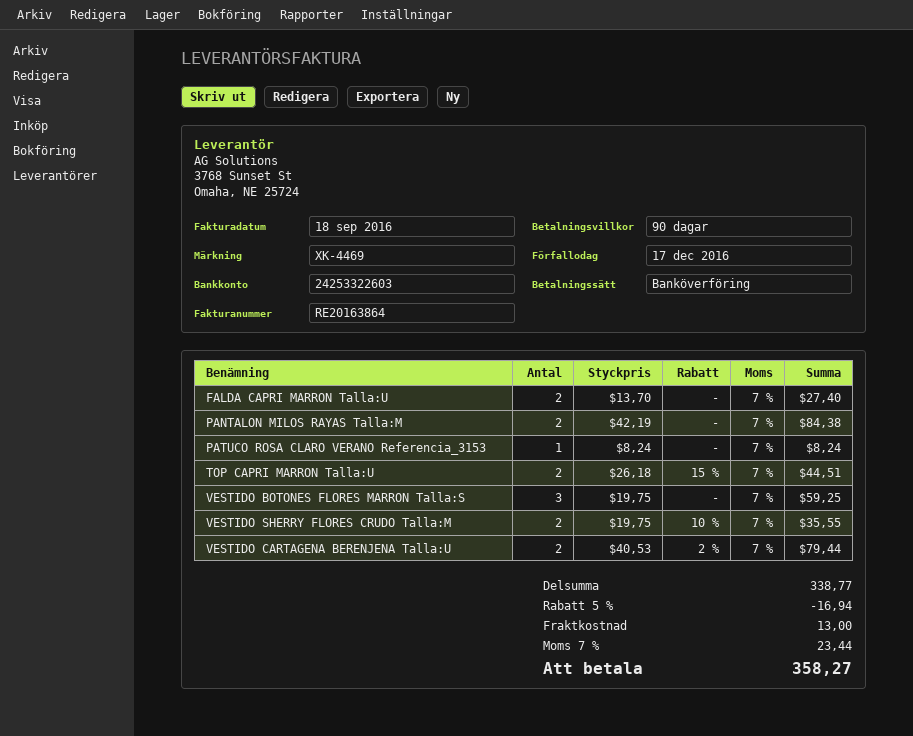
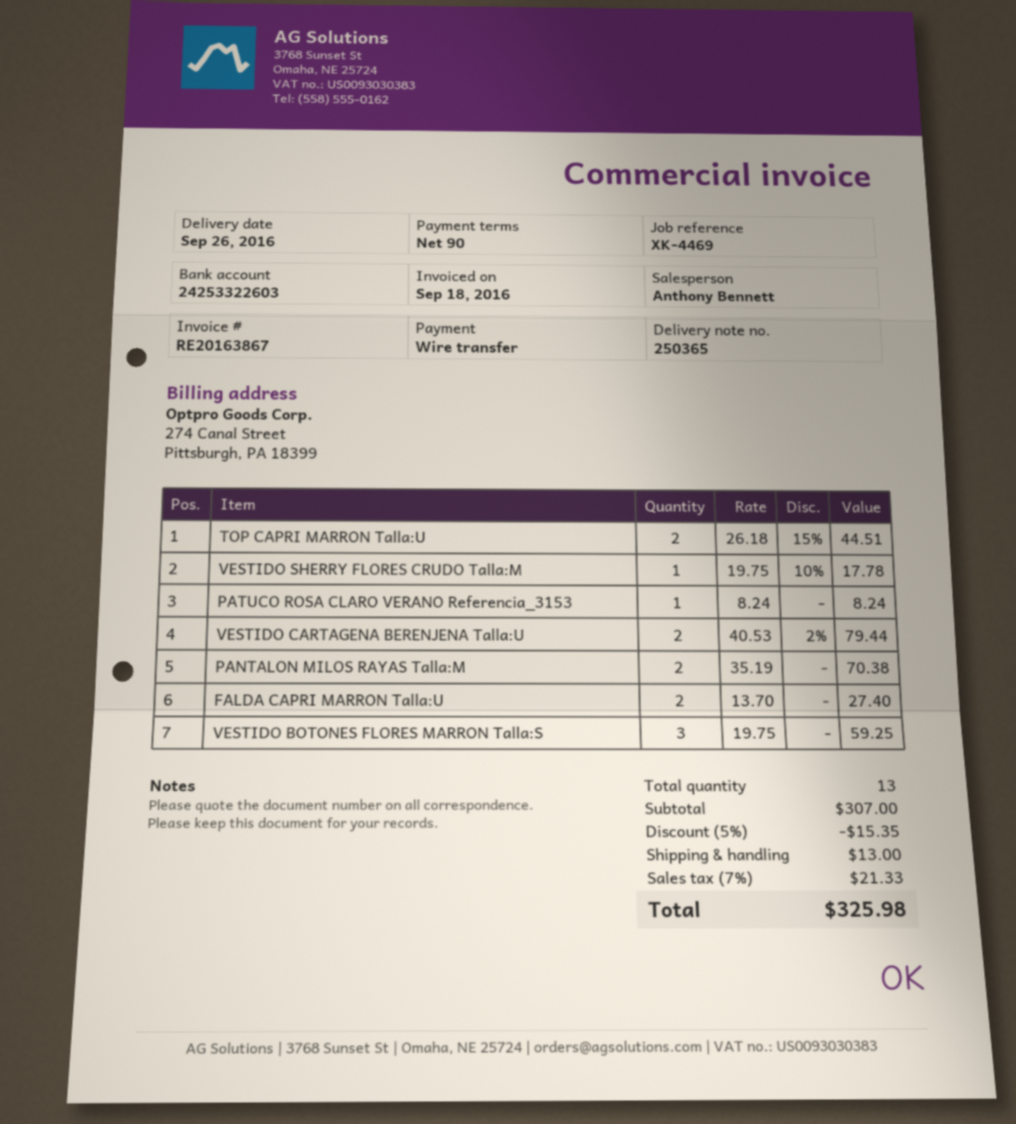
invoice number: RE20163864 -> RE20163867
PANTALON MILOS RAYAS Talla:M: 2 x 42.19 = 84.38 -> 2 x 35.19 = 70.38
VESTIDO SHERRY FLORES CRUDO Talla:M: 2 x 19.75 - 10% = 35.55 -> 1 x 19.75 - 10% = 17.78
subtotal: 338.77 -> 307.00
discount: 5% = 16.94 -> 5% = 15.35
tax: 7% = 23.44 -> 7% = 21.33
total: 358.27 -> 325.98

